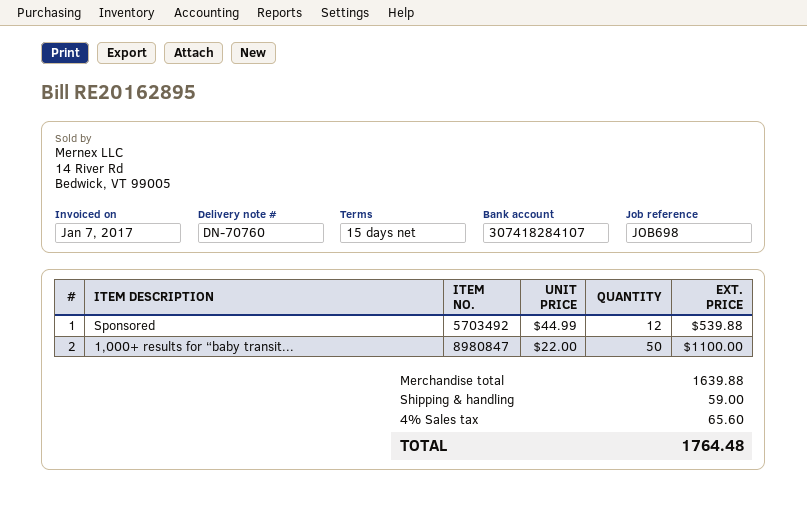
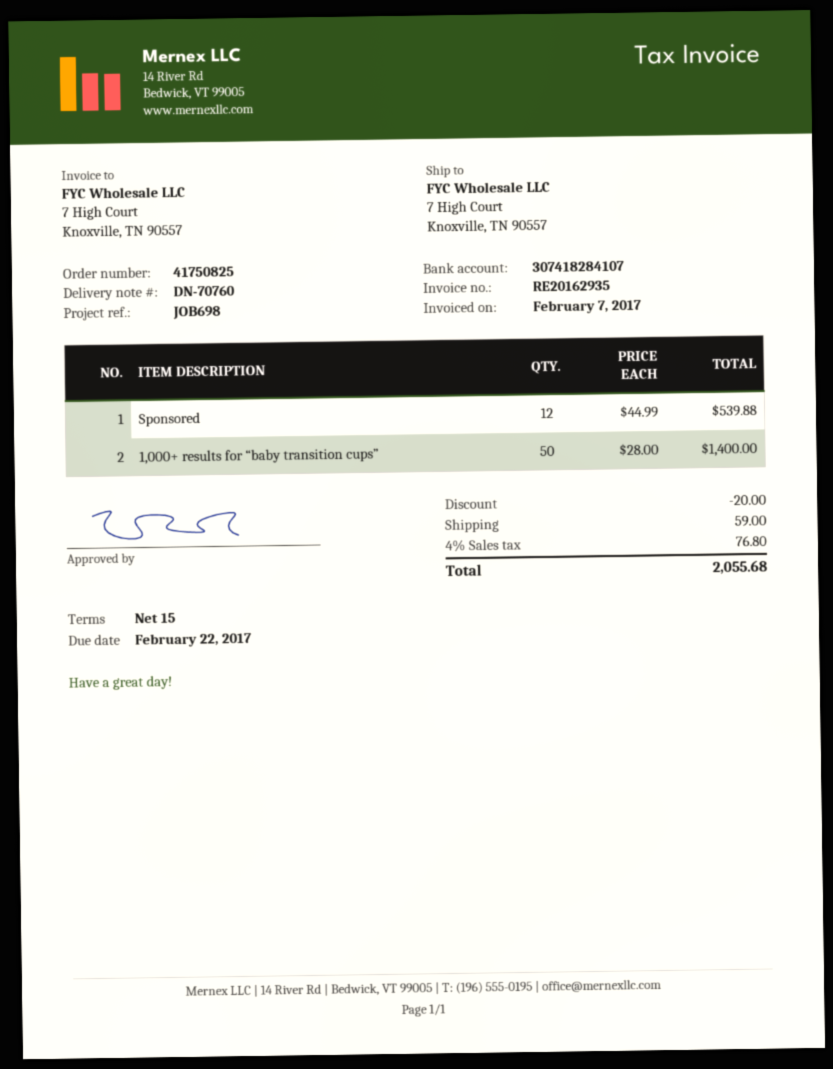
invoice number: RE20162895 -> RE20162935
invoice date: 2017-01-07 -> 2017-02-07
1,000+ results for “baby transit...: 50 x 22.00 = 1100.00 -> 50 x 28.00 = 1400.00
discount: none -> 20.00
tax: 4% = 65.60 -> 4% = 76.80
total: 1764.48 -> 2055.68

